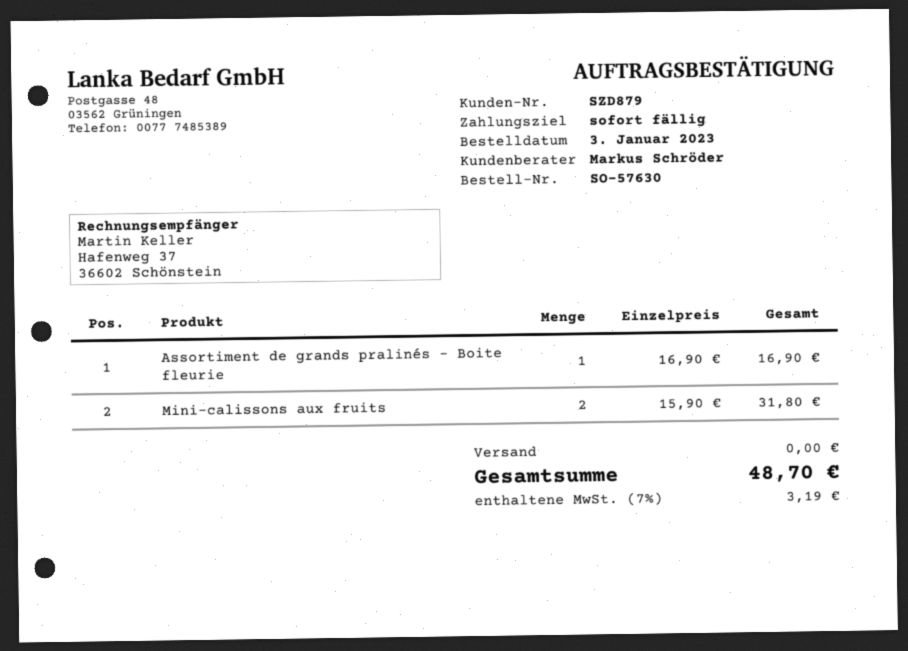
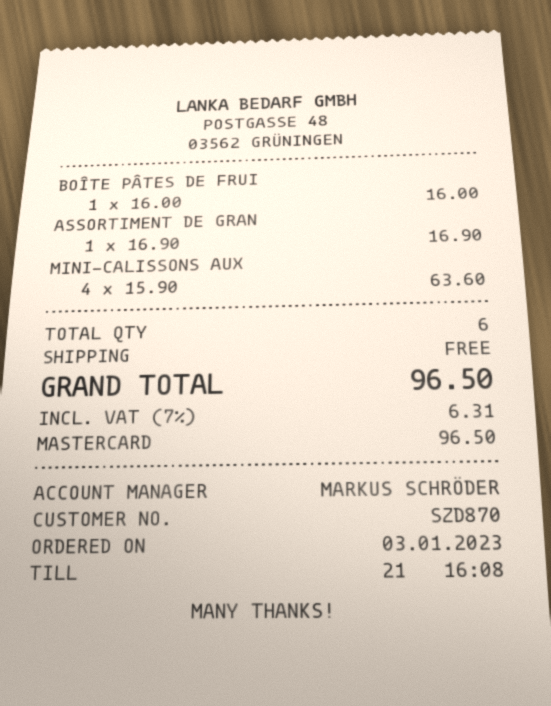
customer number: SZD879 -> SZD870
Mini-calissons aux fruits: 2 x 15.90 = 31.80 -> 4 x 15.90 = 63.60
BOÎTE PÂTES DE FRUI: none -> 1 x 16.00 = 16.00
tax: 7% = 3.19 -> 7% = 6.31
total: 48.70 -> 96.50

